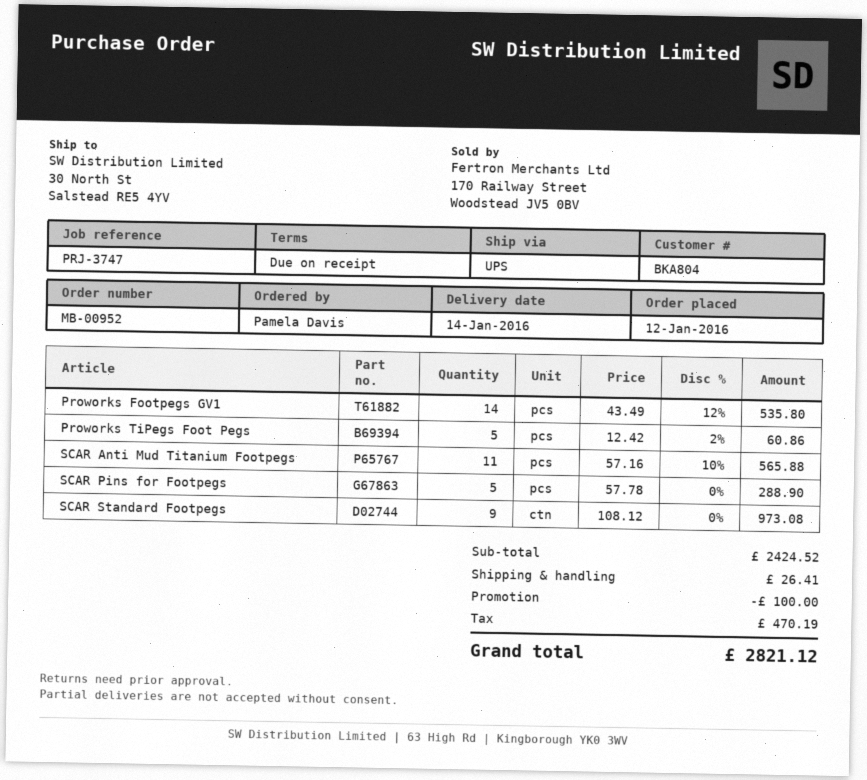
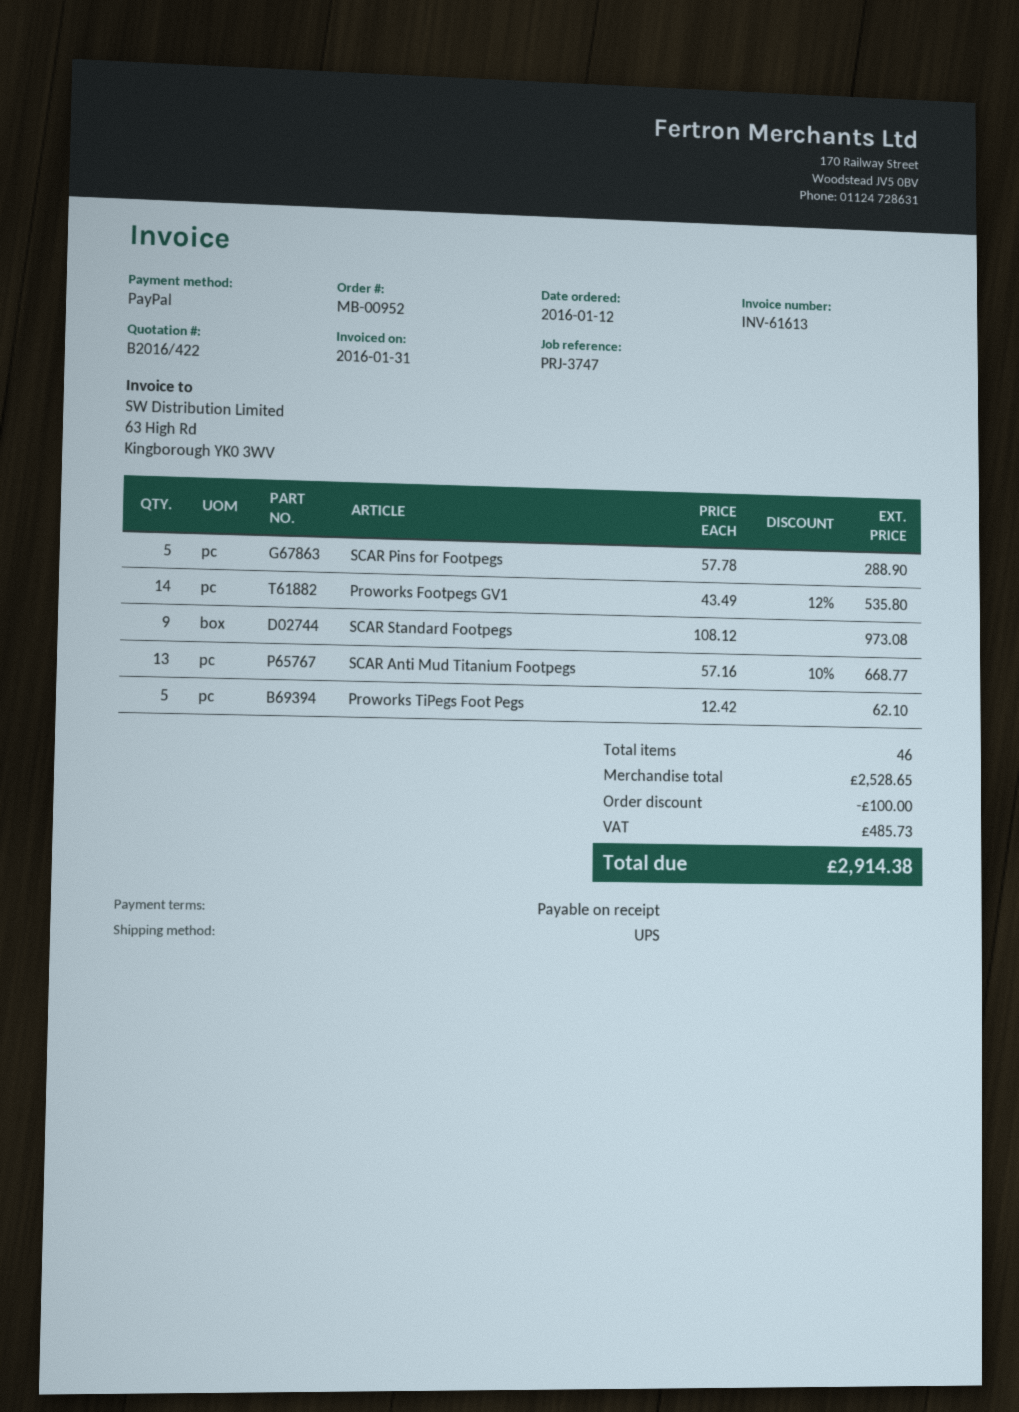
Proworks TiPegs Foot Pegs: 5 x 12.42 - 2% = 60.86 -> 5 x 12.42 = 62.10
SCAR Anti Mud Titanium Footpegs: 11 x 57.16 - 10% = 565.88 -> 13 x 57.16 - 10% = 668.77
subtotal: 2424.52 -> 2528.65
shipping: 26.41 -> none
tax: 470.19 -> 485.73
total: 2821.12 -> 2914.38

